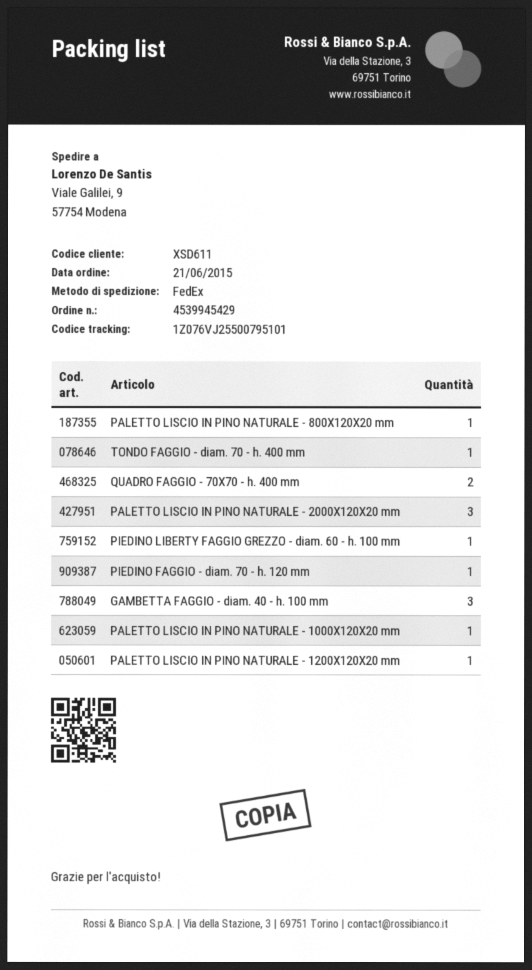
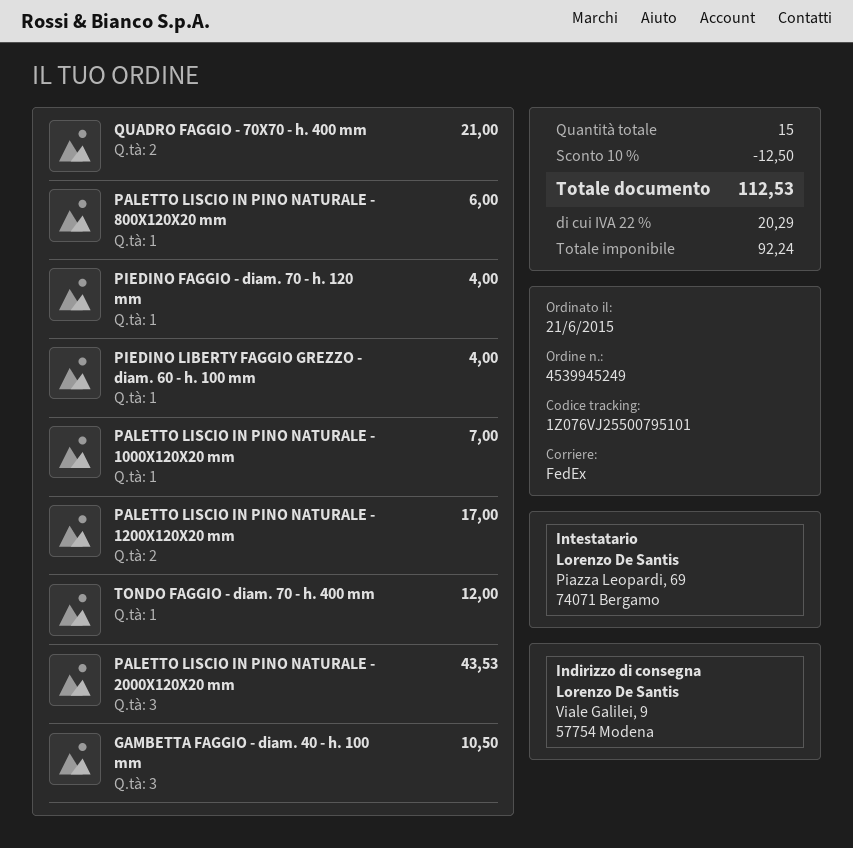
order number: 4539945429 -> 4539945249
PALETTO LISCIO IN PINO NATURALE - 1200X120X20 mm: 1 -> 2

